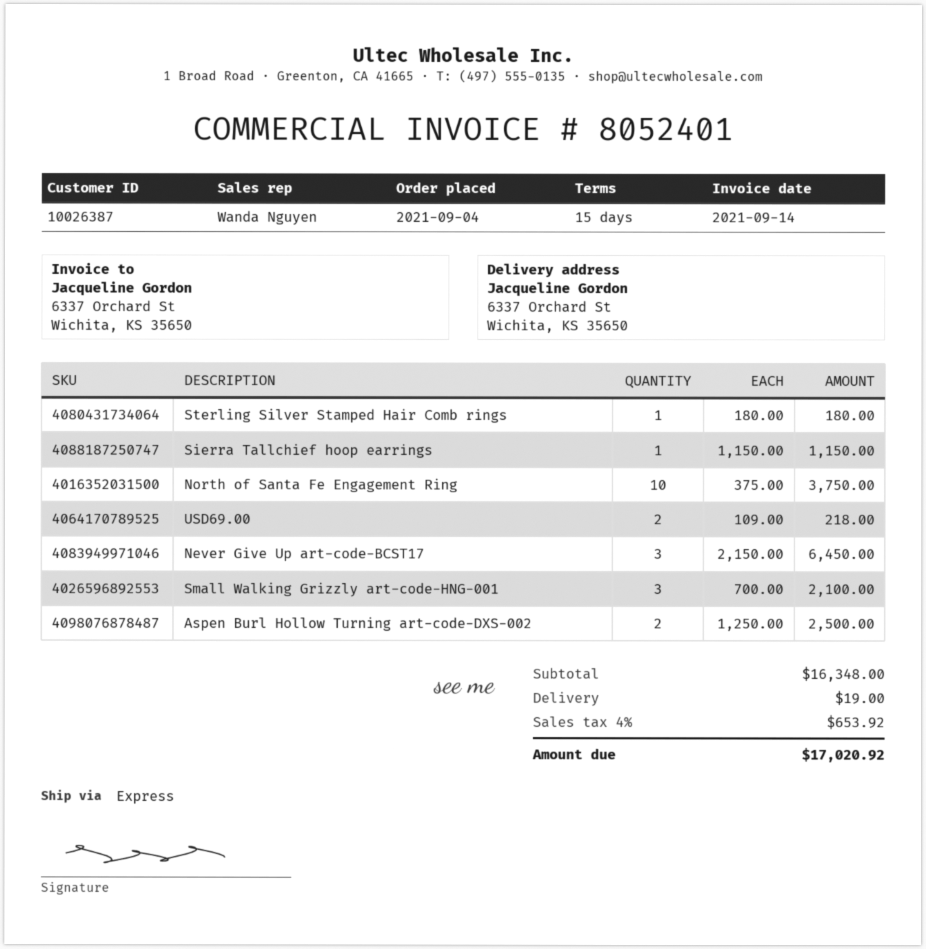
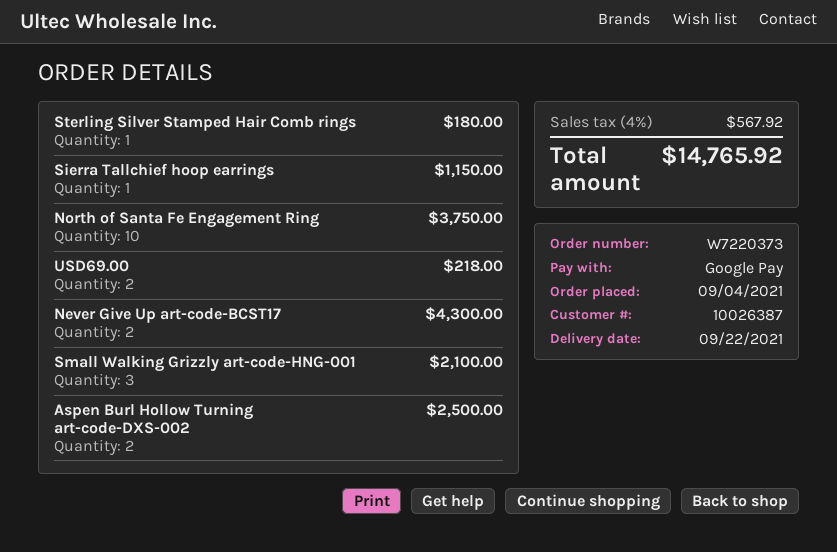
Never Give Up art-code-BCST17: 3 for 6450.00 -> 2 for 4300.00
shipping: 19.00 -> none
tax: 4% = 653.92 -> 4% = 567.92
total: 17020.92 -> 14765.92

